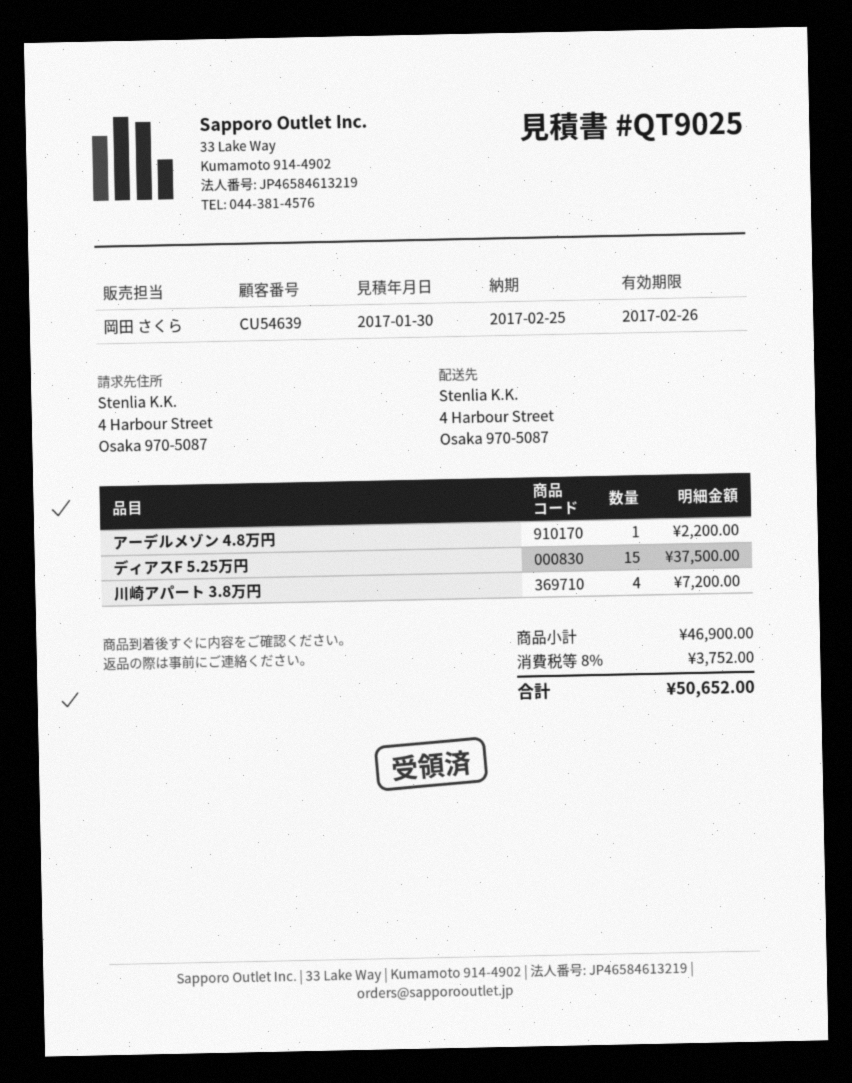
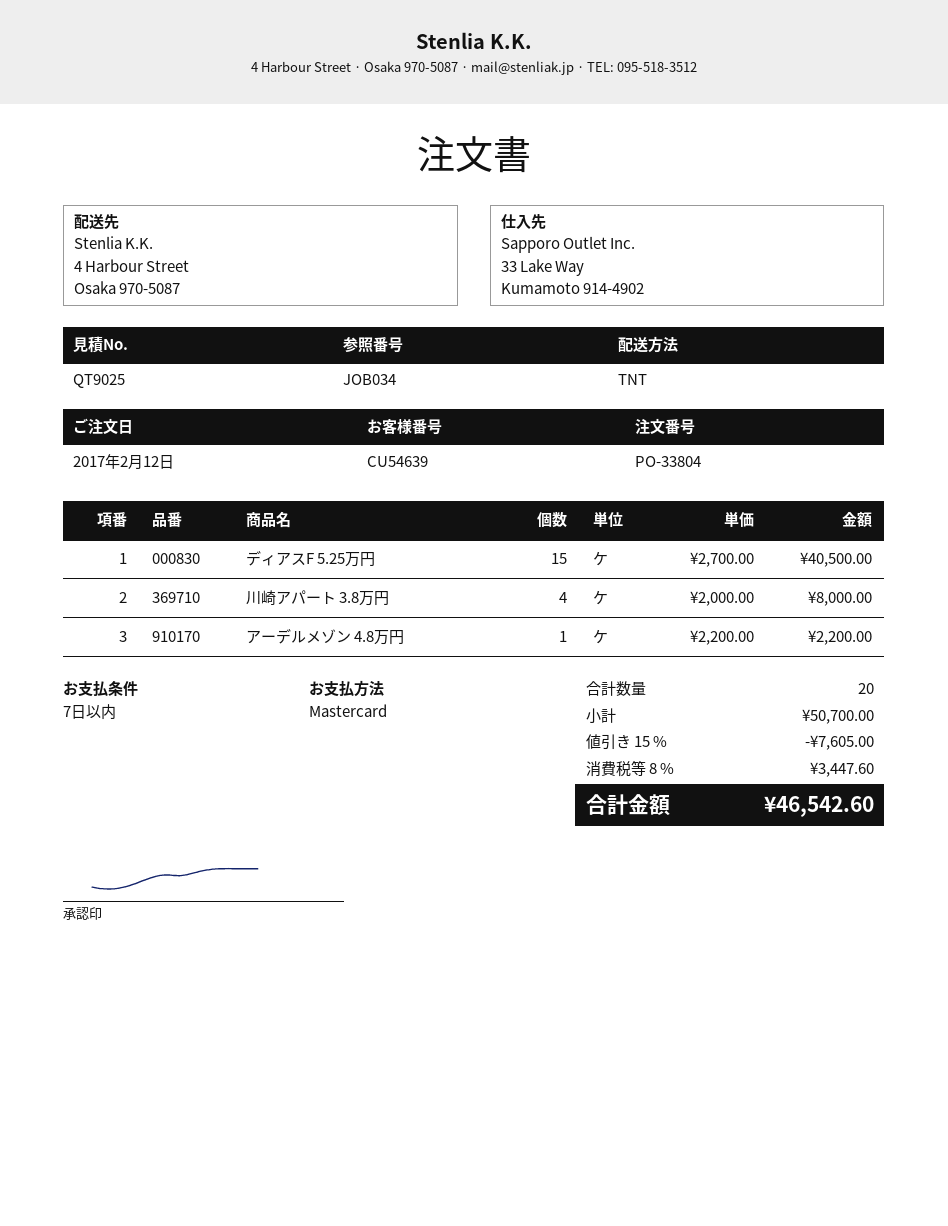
ディアスF 5.25万円: 15 for 37500.00 -> 15 for 40500.00
川崎アパート 3.8万円: 4 for 7200.00 -> 4 for 8000.00
subtotal: 46900.00 -> 50700.00
discount: none -> 15% = 7605.00
tax: 8% = 3752.00 -> 8% = 3447.60
total: 50652.00 -> 46542.60

